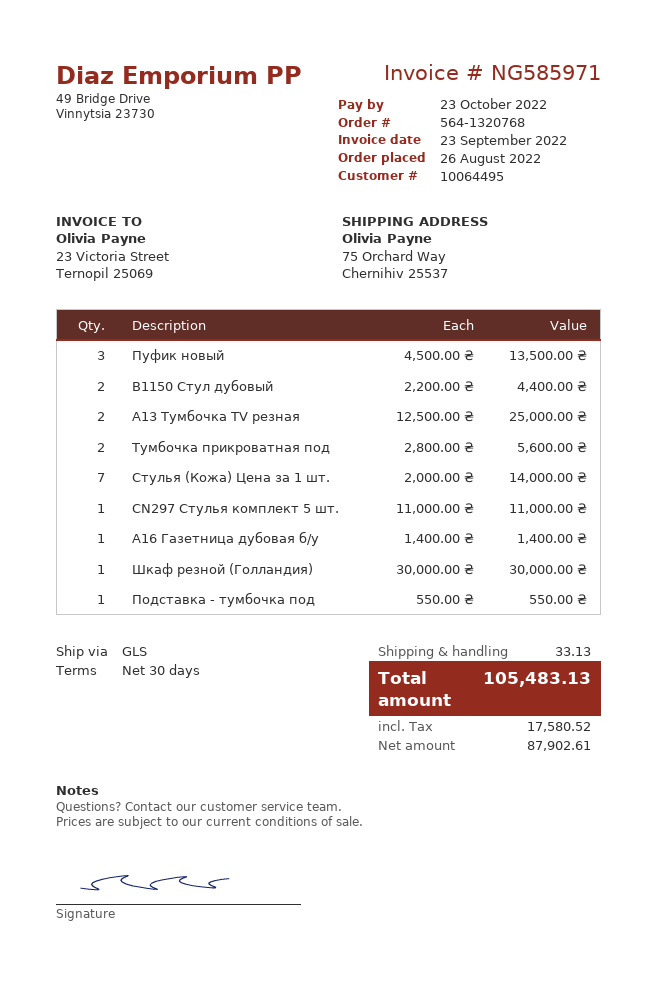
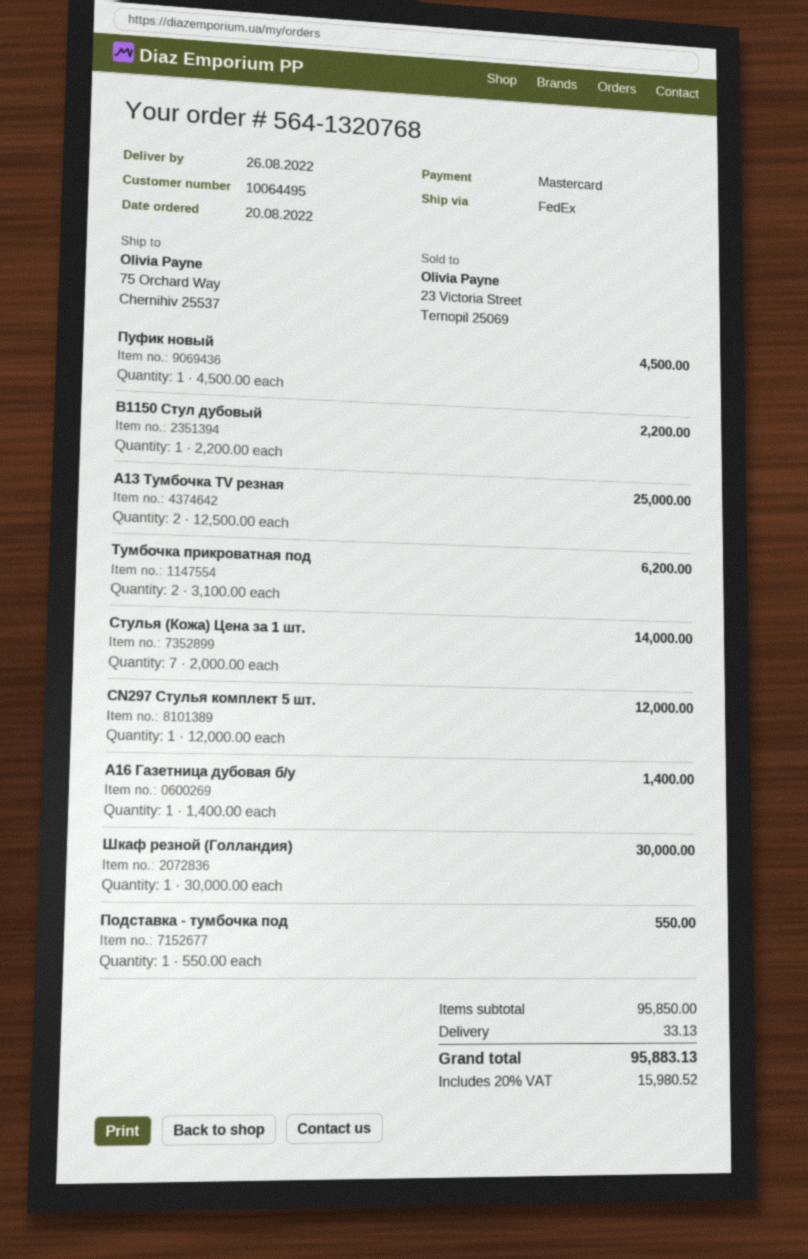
order date: 2022-08-26 -> 2022-08-20
shipping method: GLS -> FedEx
Пуфик новый: 3 x 4500.00 = 13500.00 -> 1 x 4500.00 = 4500.00
В1150 Стул дубовый: 2 x 2200.00 = 4400.00 -> 1 x 2200.00 = 2200.00
Тумбочка прикроватная под: 2 x 2800.00 = 5600.00 -> 2 x 3100.00 = 6200.00
CN297 Стулья комплект 5 шт.: 1 x 11000.00 = 11000.00 -> 1 x 12000.00 = 12000.00
tax: 17580.52 -> 15980.52
total: 105483.13 -> 95883.13

